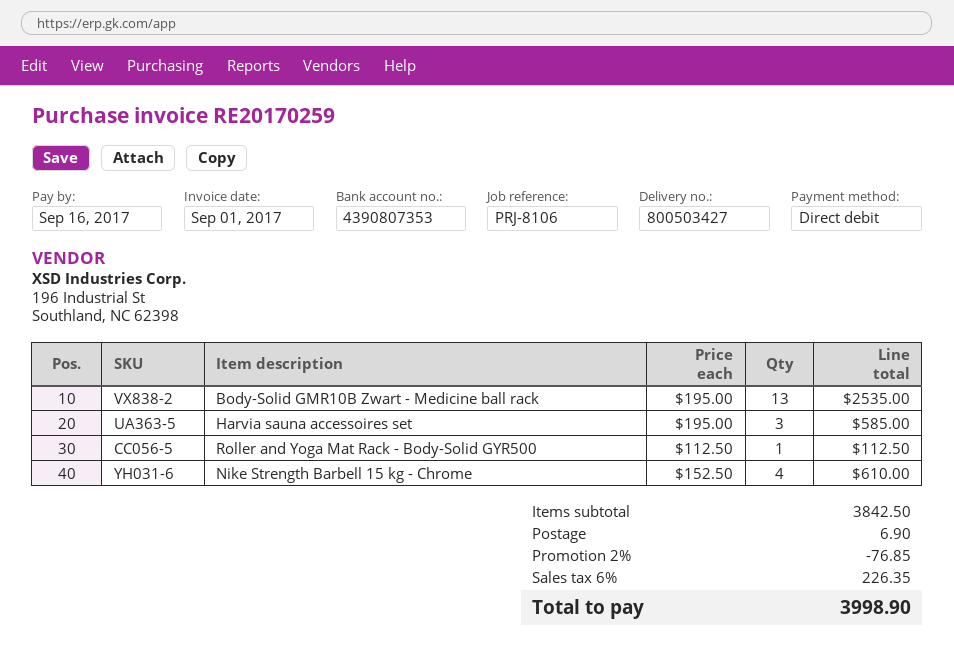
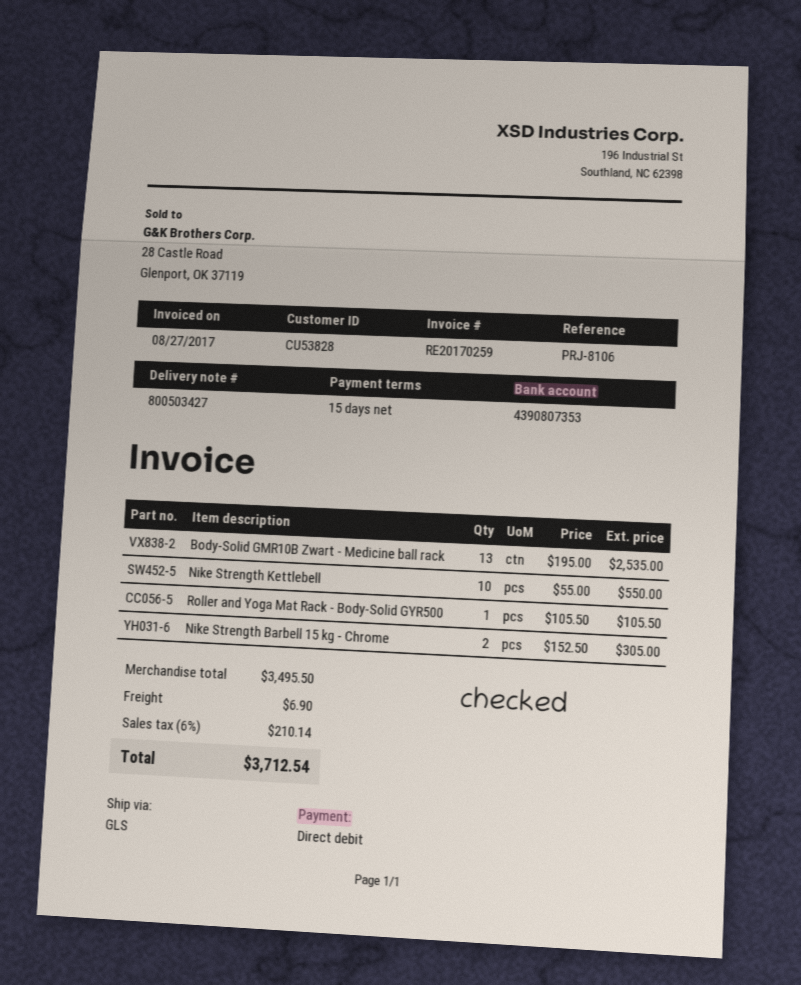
invoice date: 2017-09-01 -> 2017-08-27
Harvia sauna accessoires set: 3 x 195.00 = 585.00 -> none
Roller and Yoga Mat Rack - Body-Solid GYR500: 1 x 112.50 = 112.50 -> 1 x 105.50 = 105.50
Nike Strength Barbell 15 kg - Chrome: 4 x 152.50 = 610.00 -> 2 x 152.50 = 305.00
Nike Strength Kettlebell: none -> 10 x 55.00 = 550.00
subtotal: 3842.50 -> 3495.50
discount: 2% = 76.85 -> none
tax: 6% = 226.35 -> 6% = 210.14
total: 3998.90 -> 3712.54

